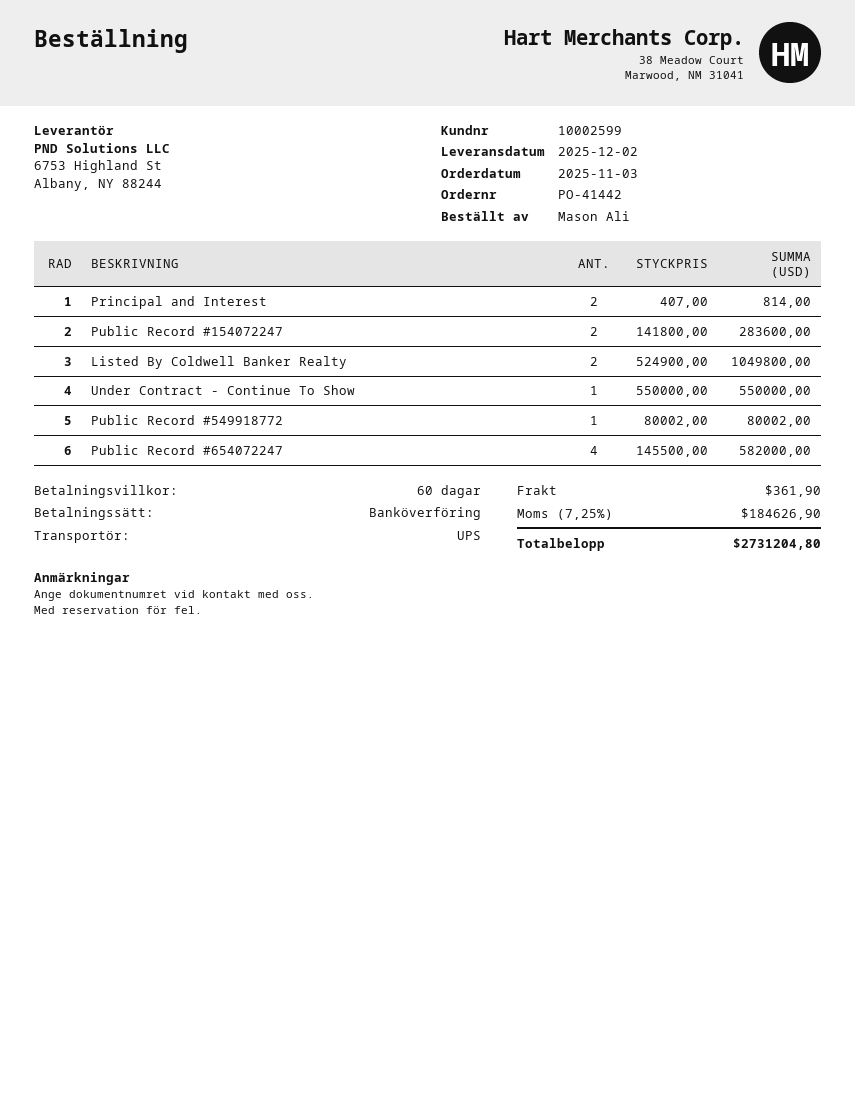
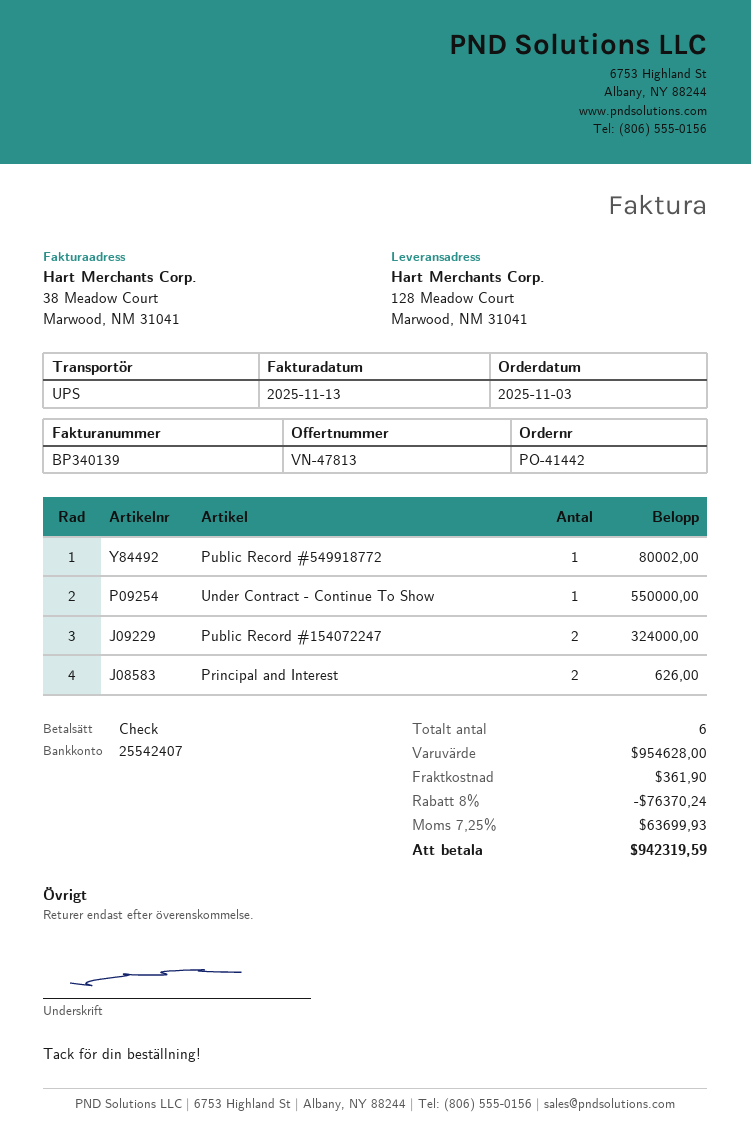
payment method: bank transfer -> cheque
Principal and Interest: 2 for 814.00 -> 2 for 626.00
Public Record #154072247: 2 for 283600.00 -> 2 for 324000.00
Listed By Coldwell Banker Realty: 2 for 1049800.00 -> none
Public Record #654072247: 4 for 582000.00 -> none
discount: none -> 8% = 76370.24
tax: 7.25% = 184626.90 -> 7.25% = 63699.93
total: 2731204.80 -> 942319.59

